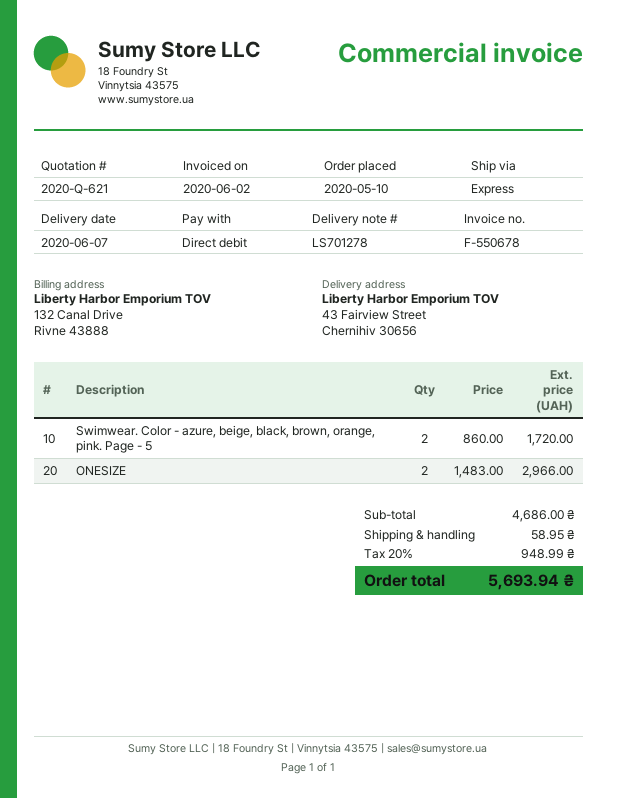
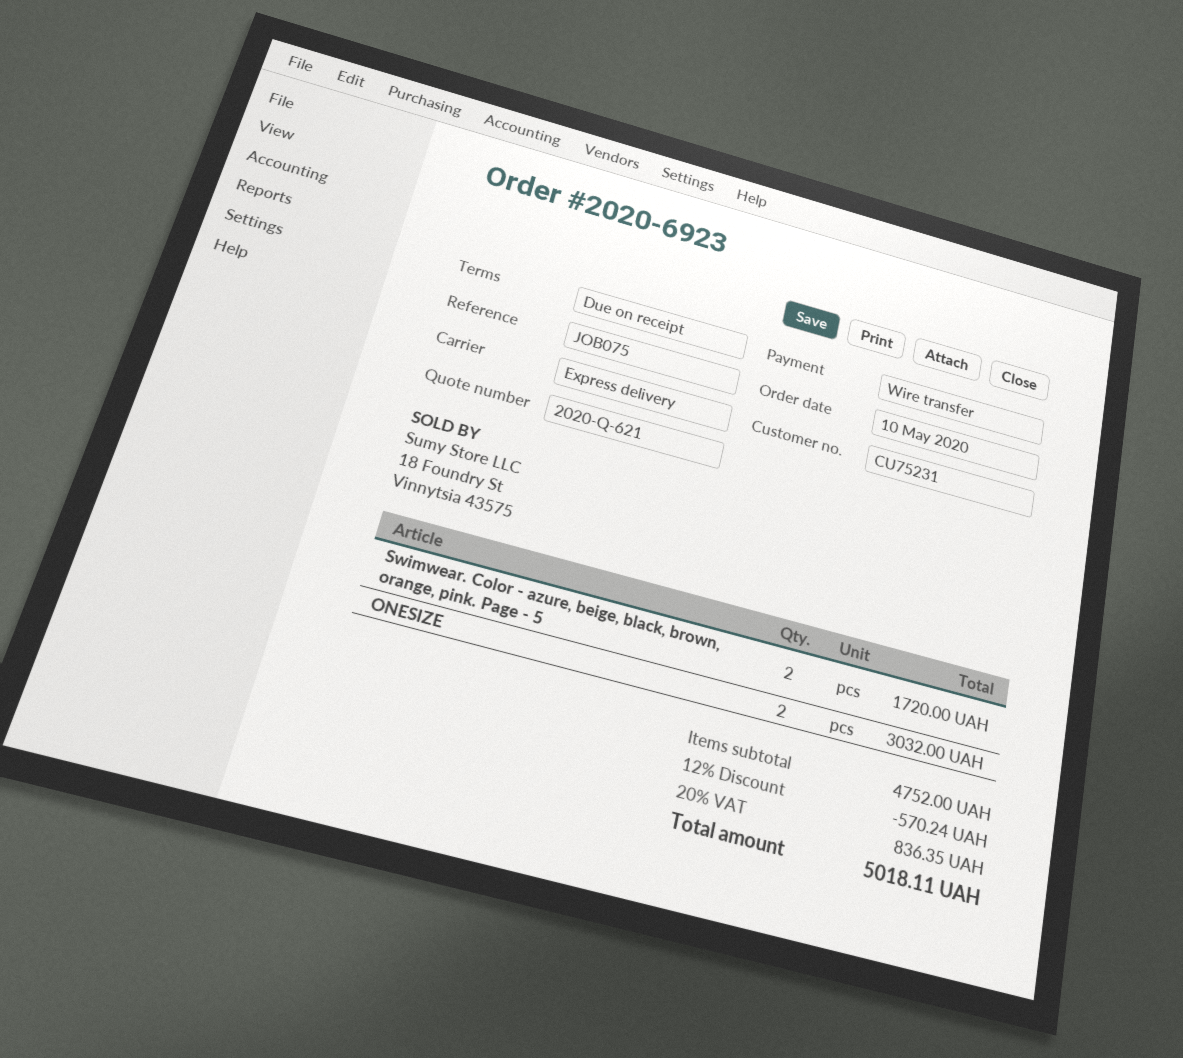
payment method: direct debit -> bank transfer
ONESIZE: 2 for 2966.00 -> 2 for 3032.00
subtotal: 4686.00 -> 4752.00
discount: none -> 12% = 570.24
shipping: 58.95 -> none
tax: 20% = 948.99 -> 20% = 836.35
total: 5693.94 -> 5018.11

